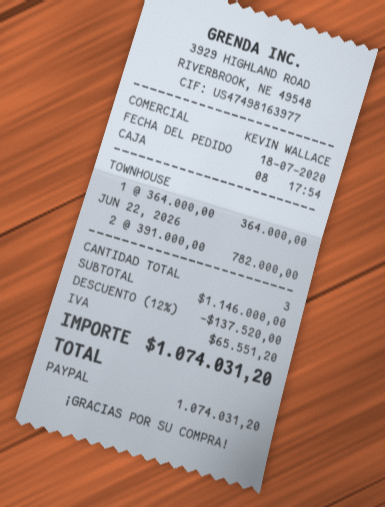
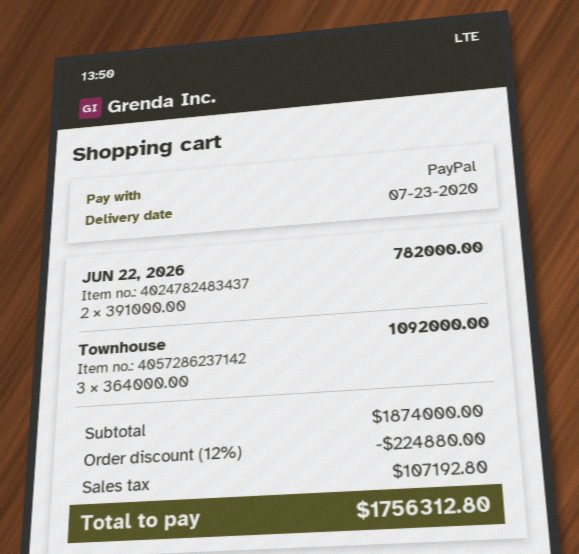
TOWNHOUSE: 1 x 364000.00 = 364000.00 -> 3 x 364000.00 = 1092000.00
subtotal: 1146000.00 -> 1874000.00
discount: 12% = 137520.00 -> 12% = 224880.00
tax: 65551.20 -> 107192.80
total: 1074031.20 -> 1756312.80

